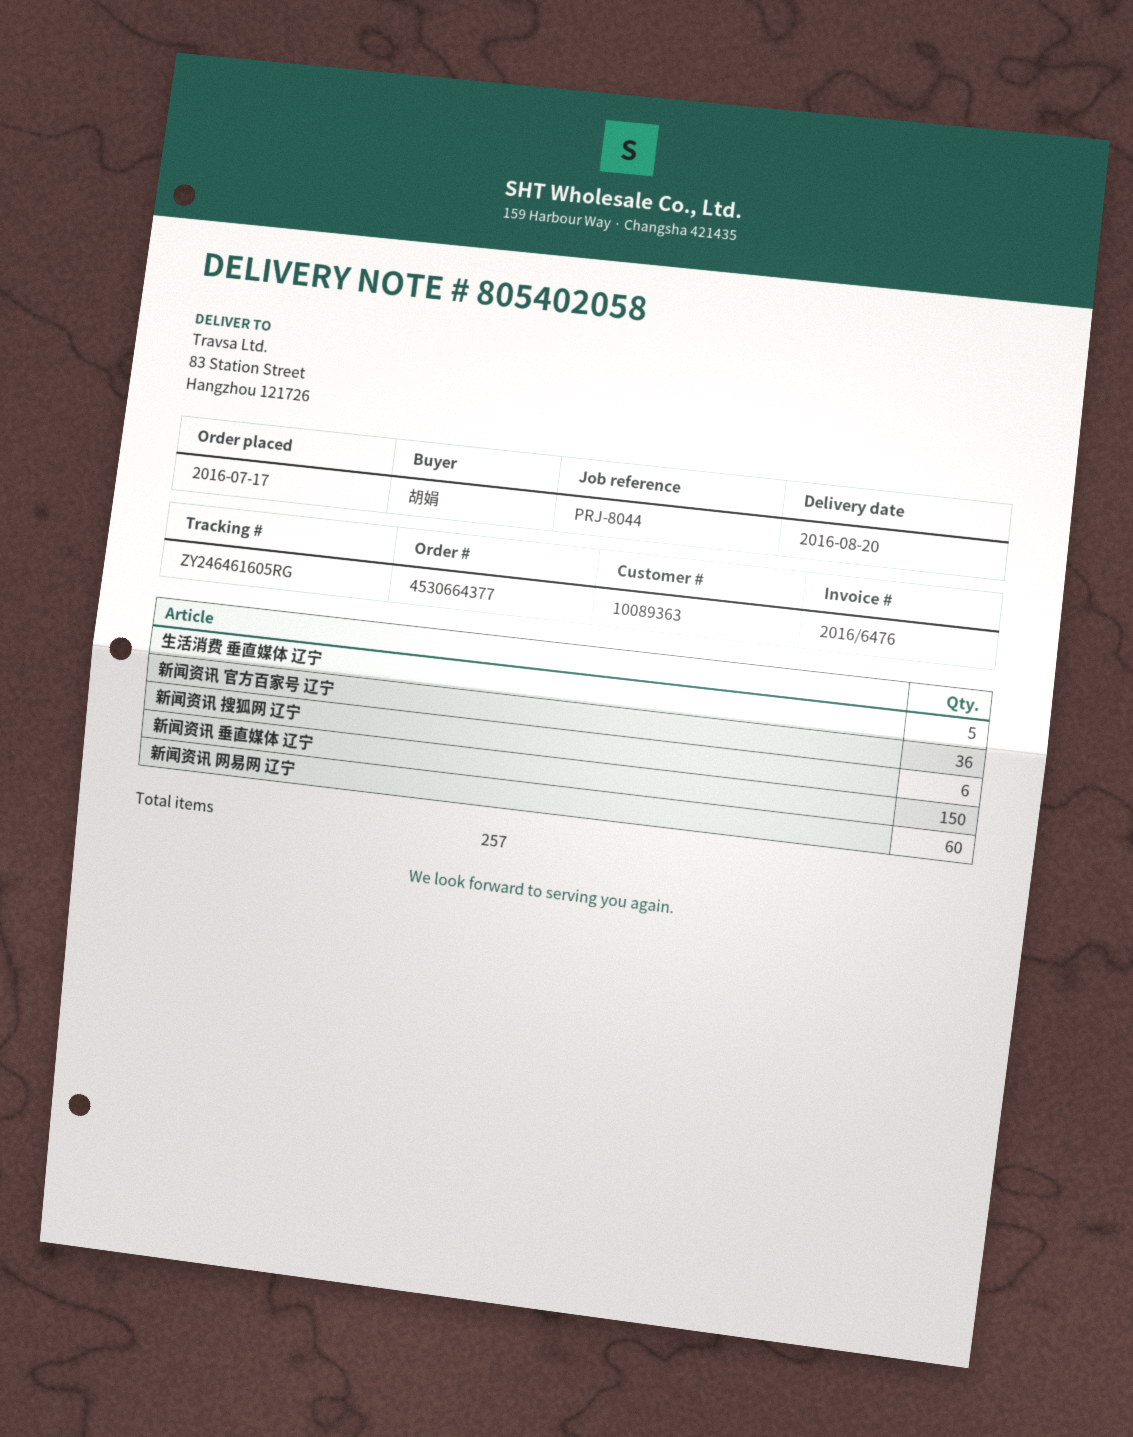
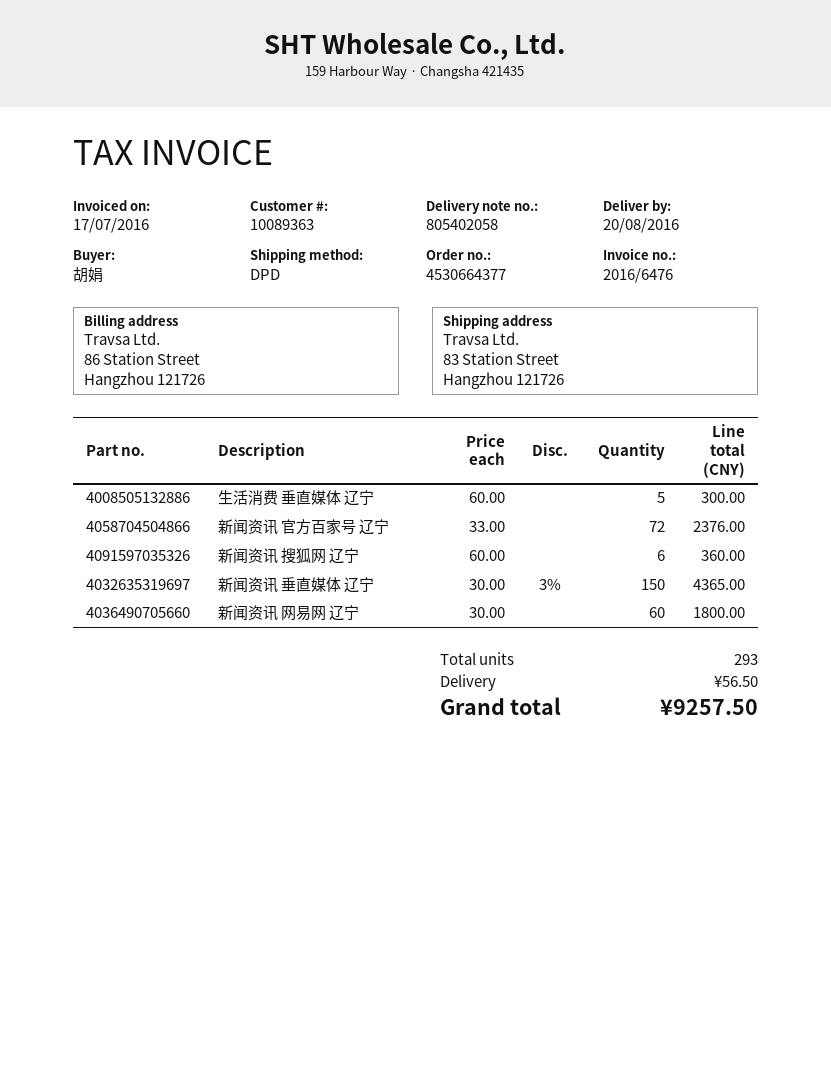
新闻资讯 官方百家号 辽宁: 36 -> 72
total quantity: 257 -> 293

